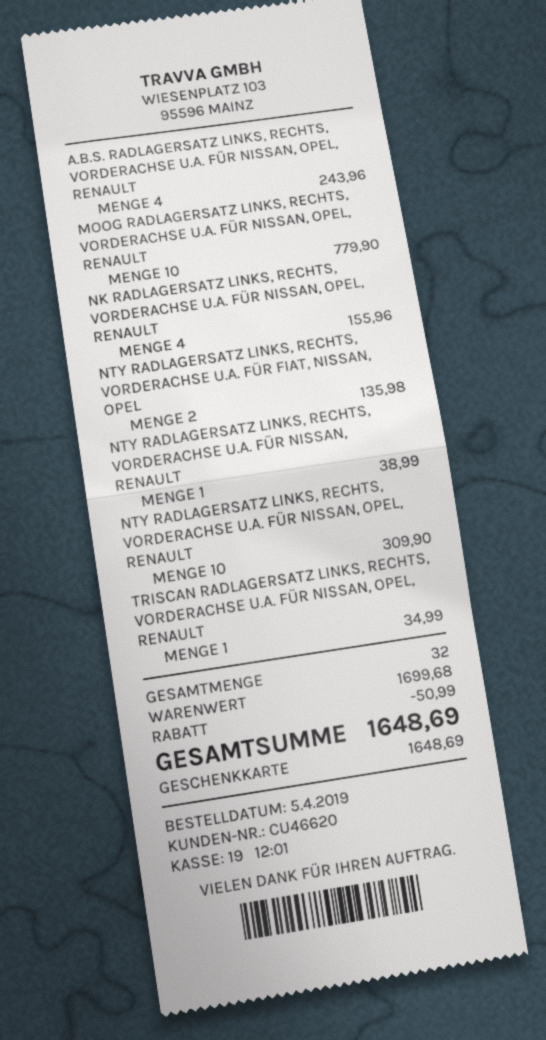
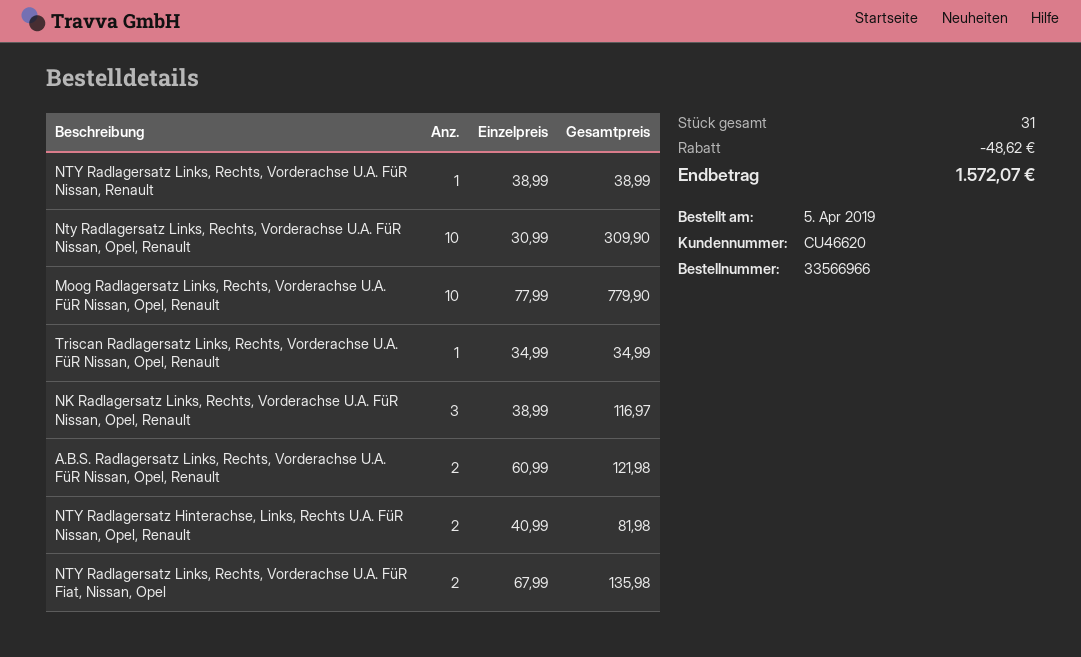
A.B.S. RADLAGERSATZ LINKS, RECHTS, VORDERACHSE U.A. FÜR NISSAN, OPEL, RENAULT: 4 for 243.96 -> 2 for 121.98
NK RADLAGERSATZ LINKS, RECHTS, VORDERACHSE U.A. FÜR NISSAN, OPEL, RENAULT: 4 for 155.96 -> 3 for 116.97
NTY Radlagersatz Hinterachse, Links, Rechts U.A. FüR Nissan, Opel, Renault: none -> 2 for 81.98
total quantity: 32 -> 31
discount: 50.99 -> 48.62
total: 1648.69 -> 1572.07

